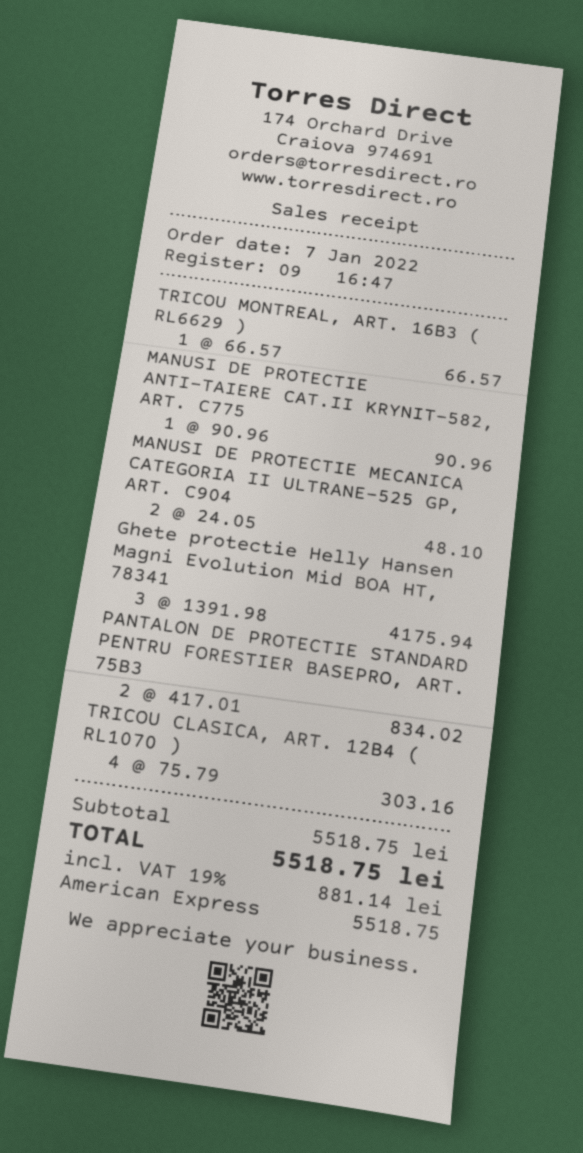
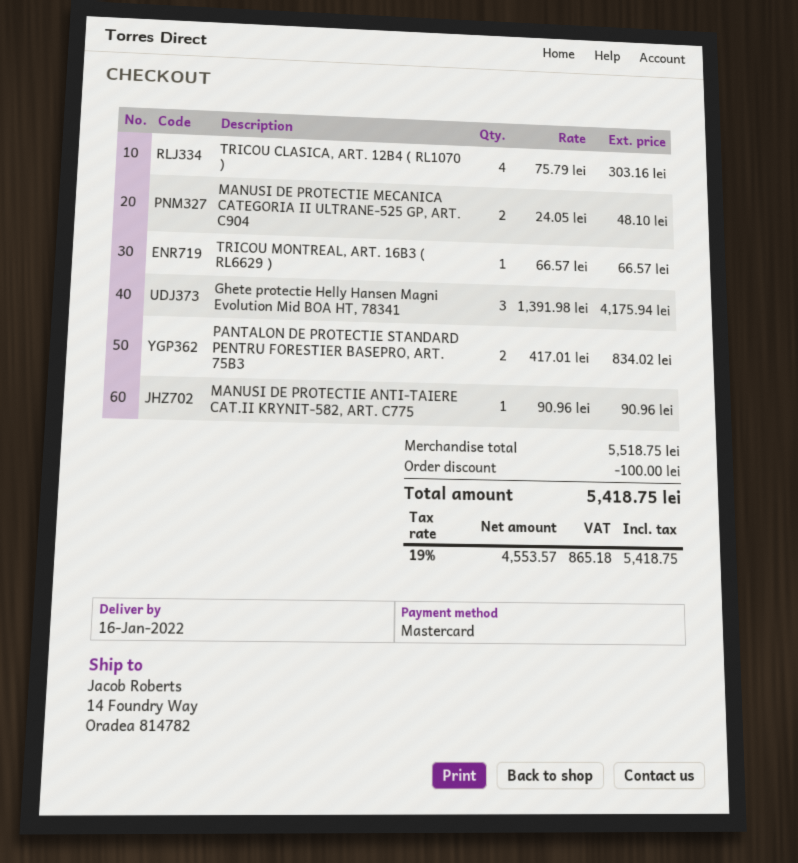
payment method: American Express -> Mastercard
discount: none -> 100.00
tax: 19% = 881.14 -> 19% = 865.18
total: 5518.75 -> 5418.75

